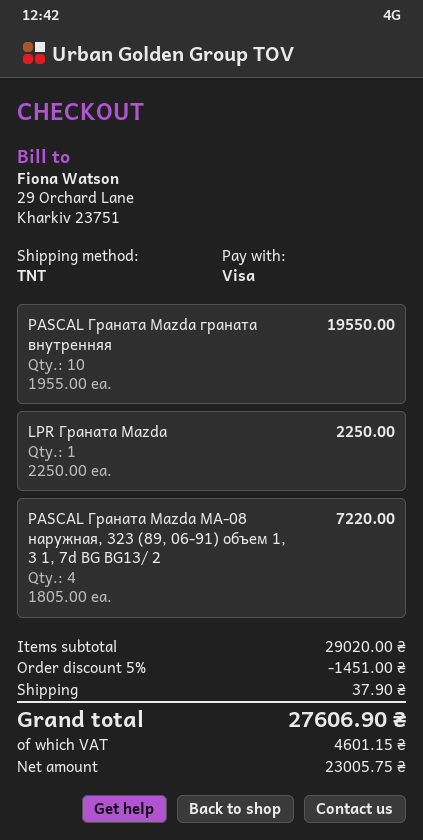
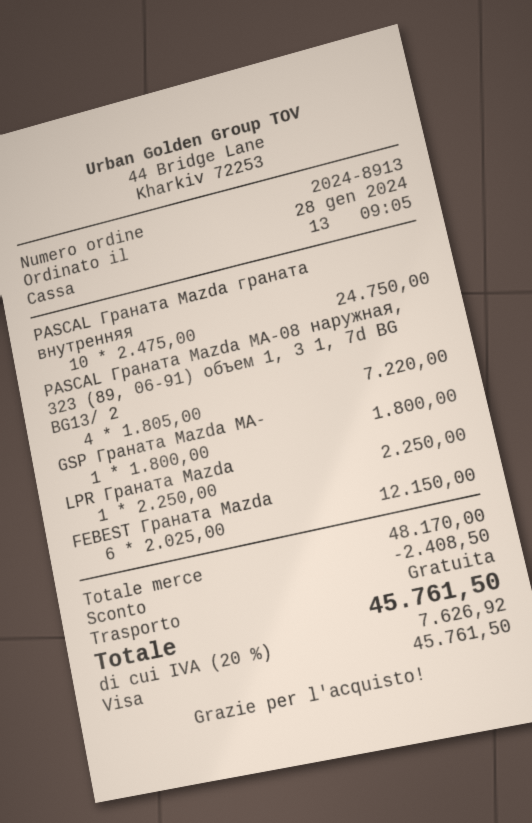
PASCAL Граната Mazda граната внутренняя: 10 x 1955.00 = 19550.00 -> 10 x 2475.00 = 24750.00
GSP Граната Mazda MA-: none -> 1 x 1800.00 = 1800.00
FEBEST Граната Mazda: none -> 6 x 2025.00 = 12150.00
subtotal: 29020.00 -> 48170.00
discount: 1451.00 -> 2408.50
shipping: 37.90 -> 0.00
tax: 4601.15 -> 7626.92
total: 27606.90 -> 45761.50

